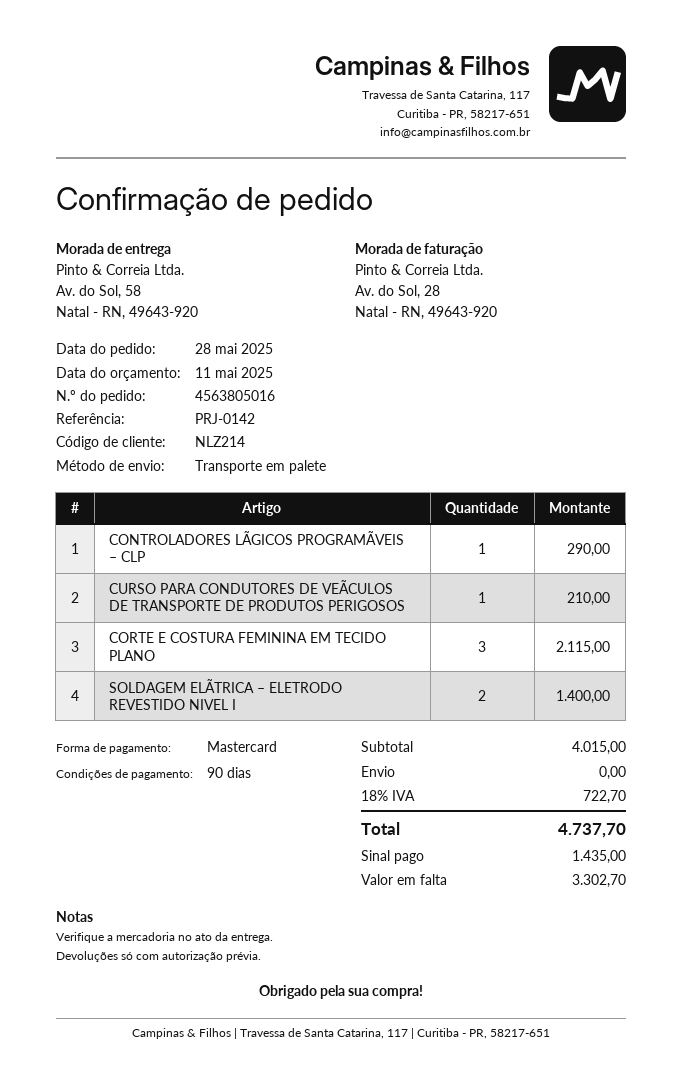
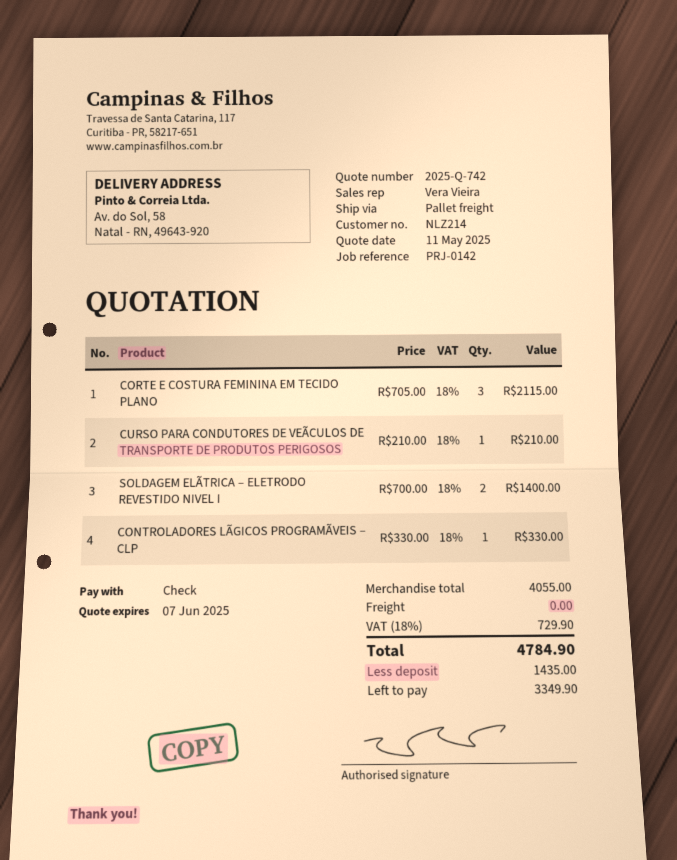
payment method: Mastercard -> cheque
CONTROLADORES LÃGICOS PROGRAMÃVEIS – CLP: 1 for 290.00 -> 1 for 330.00
subtotal: 4015.00 -> 4055.00
tax: 18% = 722.70 -> 18% = 729.90
total: 4737.70 -> 4784.90
balance: 3302.70 -> 3349.90

